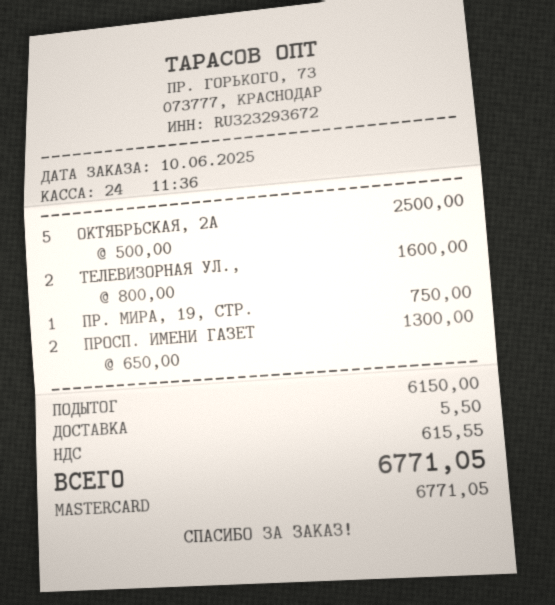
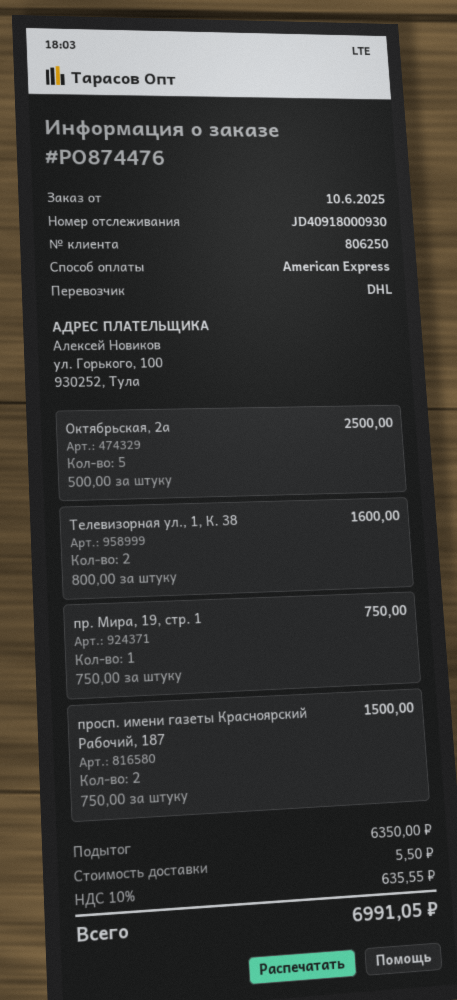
payment method: Mastercard -> American Express
ПРОСП. ИМЕНИ ГАЗЕТ: 2 x 650.00 = 1300.00 -> 2 x 750.00 = 1500.00
subtotal: 6150.00 -> 6350.00
tax: 615.55 -> 635.55
total: 6771.05 -> 6991.05

